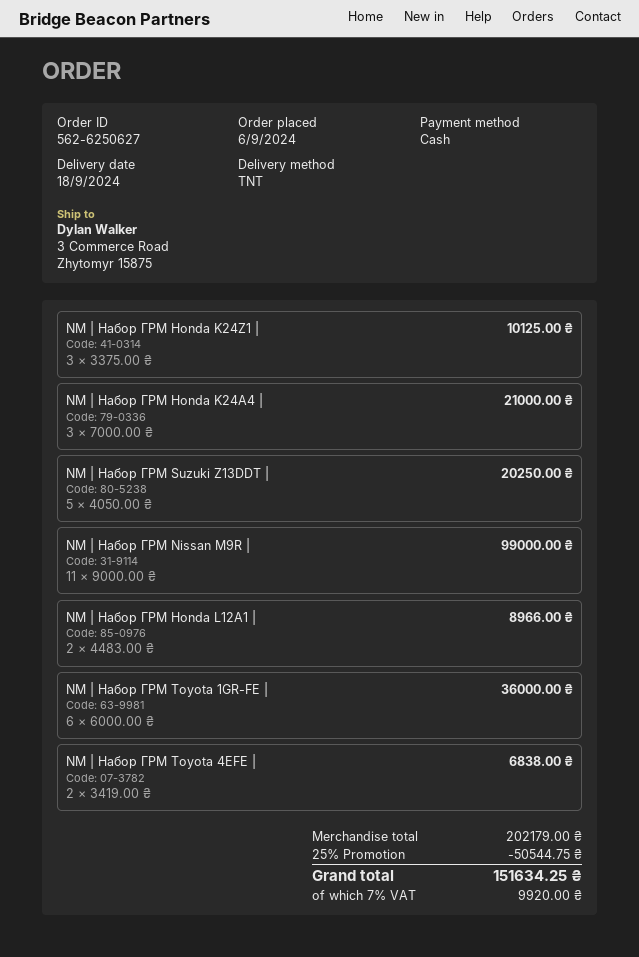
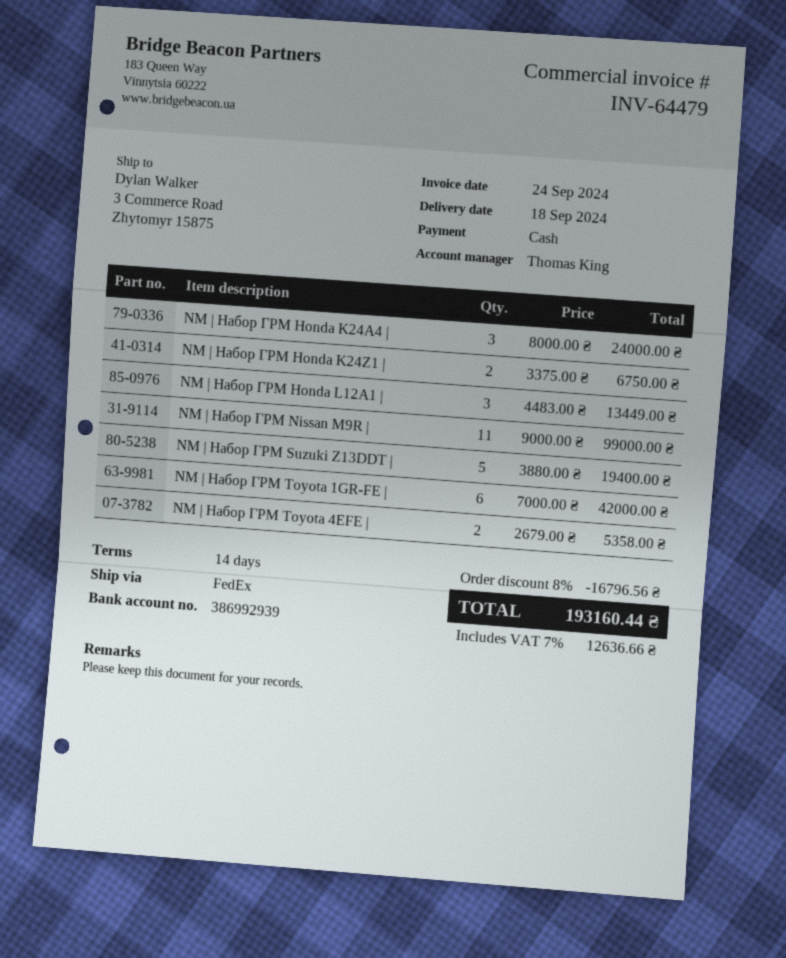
shipping method: TNT -> FedEx
NM | Набор ГРМ Honda K24Z1 |: 3 x 3375.00 = 10125.00 -> 2 x 3375.00 = 6750.00
NM | Набор ГРМ Honda K24A4 |: 3 x 7000.00 = 21000.00 -> 3 x 8000.00 = 24000.00
NM | Набор ГРМ Suzuki Z13DDT |: 5 x 4050.00 = 20250.00 -> 5 x 3880.00 = 19400.00
NM | Набор ГРМ Honda L12A1 |: 2 x 4483.00 = 8966.00 -> 3 x 4483.00 = 13449.00
NM | Набор ГРМ Toyota 1GR-FE |: 6 x 6000.00 = 36000.00 -> 6 x 7000.00 = 42000.00
NM | Набор ГРМ Toyota 4EFE |: 2 x 3419.00 = 6838.00 -> 2 x 2679.00 = 5358.00
discount: 25% = 50544.75 -> 8% = 16796.56
tax: 7% = 9920.00 -> 7% = 12636.66
total: 151634.25 -> 193160.44

